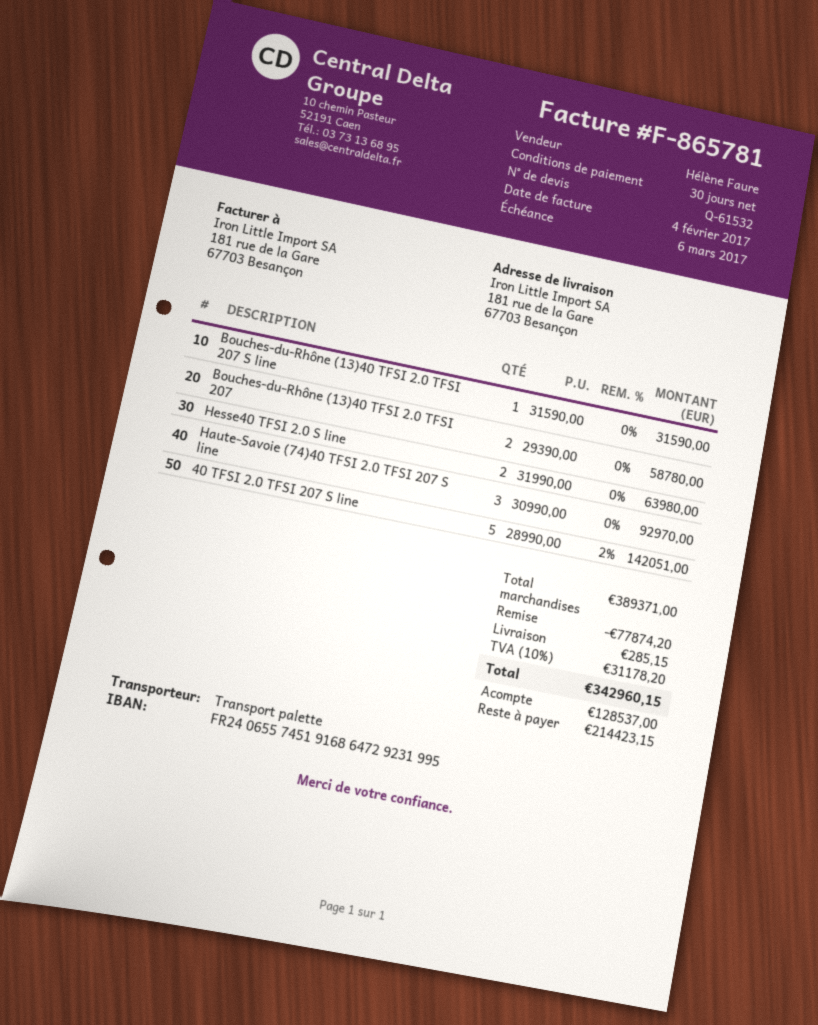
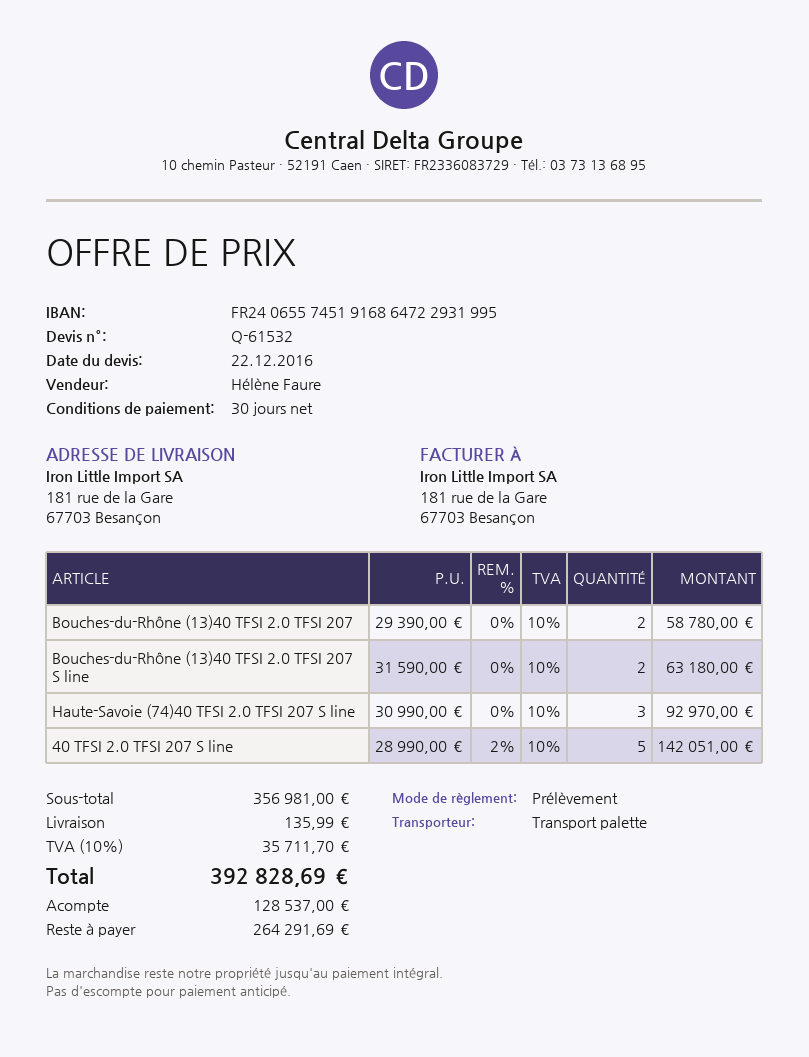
bank account: FR2406557451916864729231995 -> FR2406557451916864722931995
Bouches-du-Rhône (13)40 TFSI 2.0 TFSI 207 S line: 1 x 31590.00 = 31590.00 -> 2 x 31590.00 = 63180.00
Hesse40 TFSI 2.0 S line: 2 x 31990.00 = 63980.00 -> none
subtotal: 389371.00 -> 356981.00
discount: 77874.20 -> none
shipping: 285.15 -> 135.99
tax: 10% = 31178.20 -> 10% = 35711.70
total: 342960.15 -> 392828.69
balance: 214423.15 -> 264291.69

